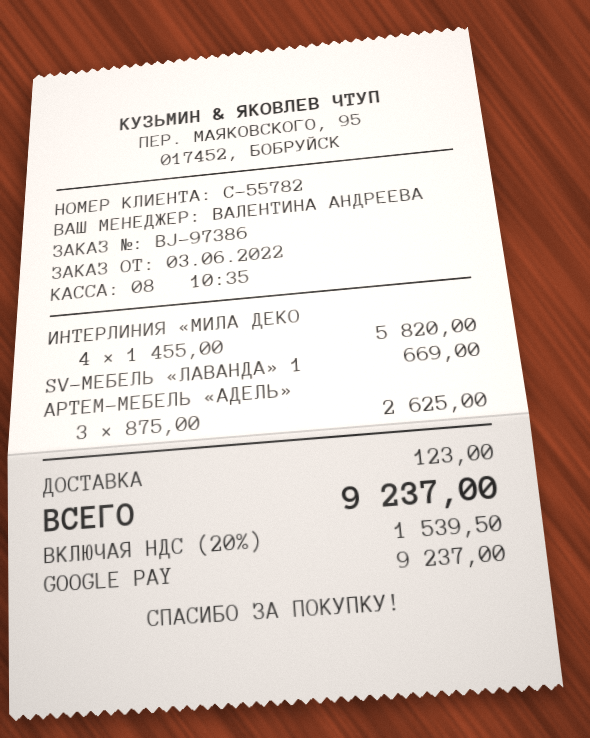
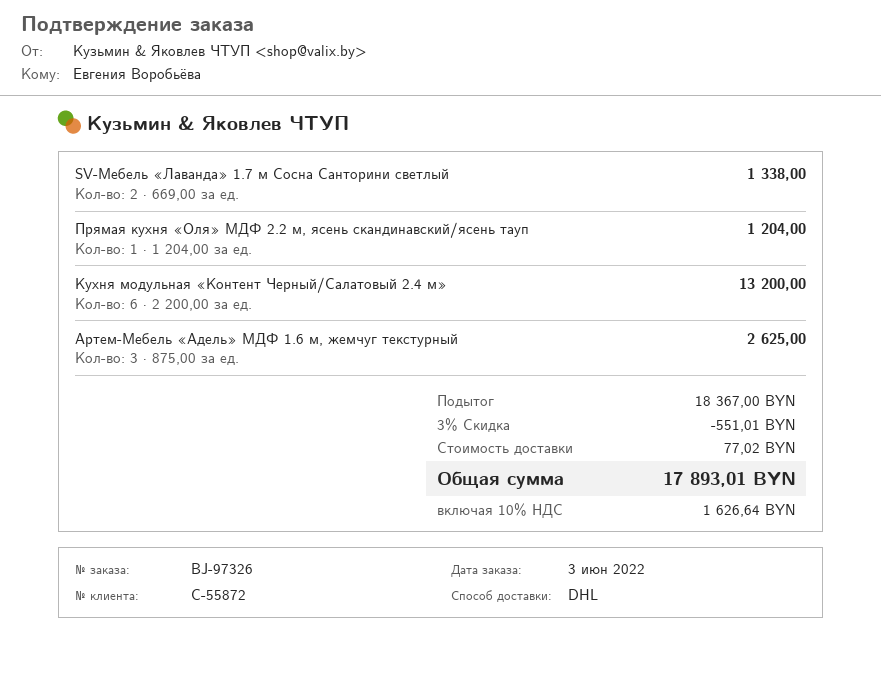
order number: BJ-97386 -> BJ-97326
customer number: C-55782 -> C-55872
ИНТЕРЛИНИЯ «МИЛА ДЕКО: 4 x 1455.00 = 5820.00 -> none
SV-МЕБЕЛЬ «ЛАВАНДА» 1: 1 x 669.00 = 669.00 -> 2 x 669.00 = 1338.00
Прямая кухня «Оля» МДФ 2.2 м, ясень скандинавский/ясень тауп: none -> 1 x 1204.00 = 1204.00
Кухня модульная «Контент Черный/Салатовый 2.4 м»: none -> 6 x 2200.00 = 13200.00
discount: none -> 3% = 551.01
shipping: 123.00 -> 77.02
tax: 20% = 1539.50 -> 10% = 1626.64
total: 9237.00 -> 17893.01

